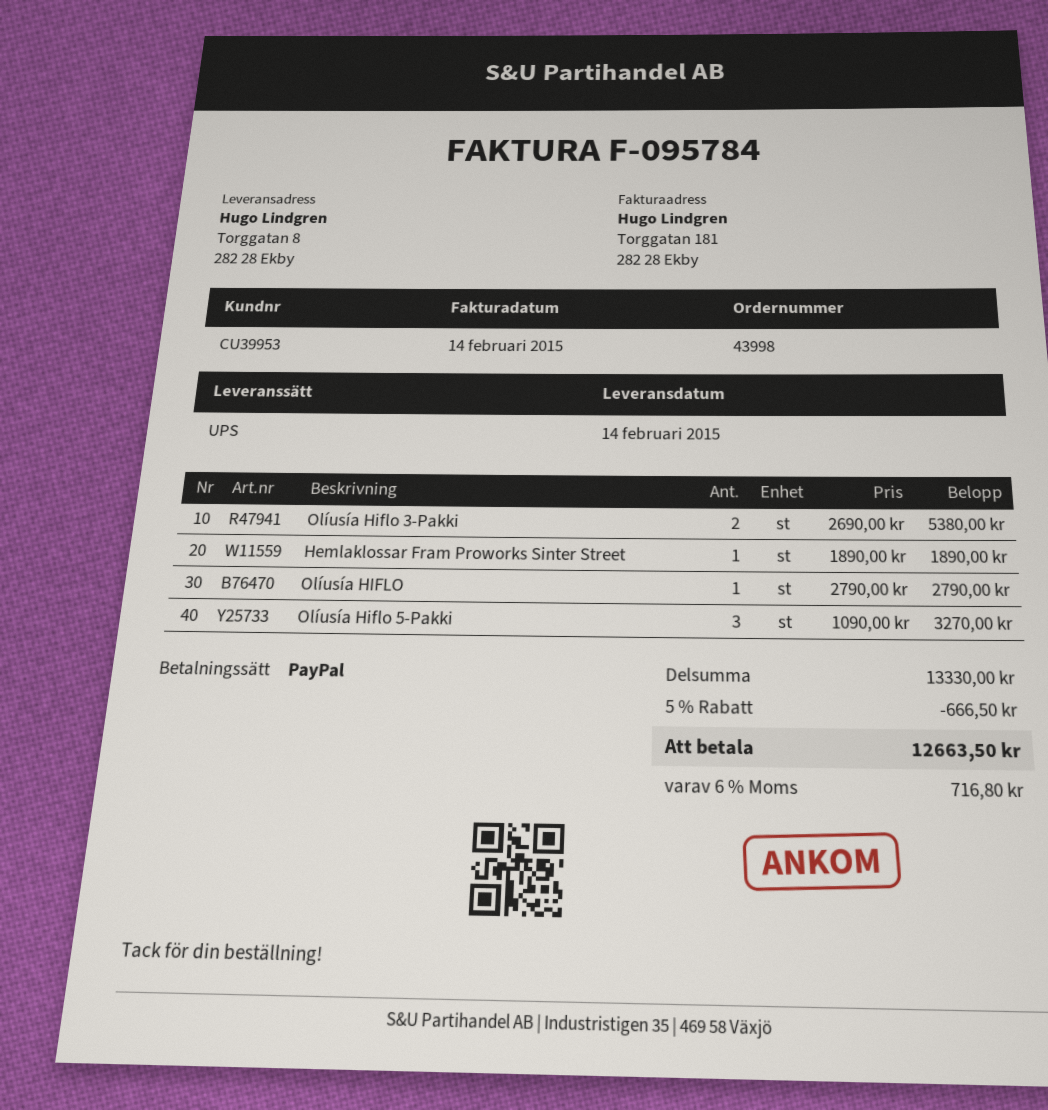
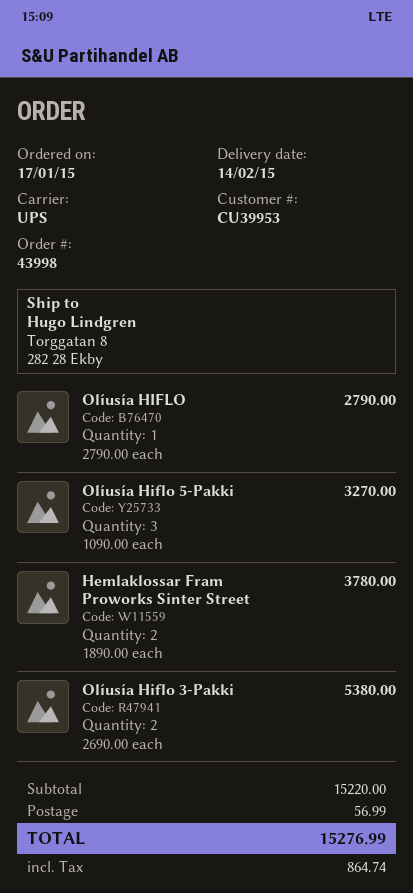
Hemlaklossar Fram Proworks Sinter Street: 1 x 1890.00 = 1890.00 -> 2 x 1890.00 = 3780.00
subtotal: 13330.00 -> 15220.00
discount: 5% = 666.50 -> none
shipping: none -> 56.99
tax: 716.80 -> 864.74
total: 12663.50 -> 15276.99

